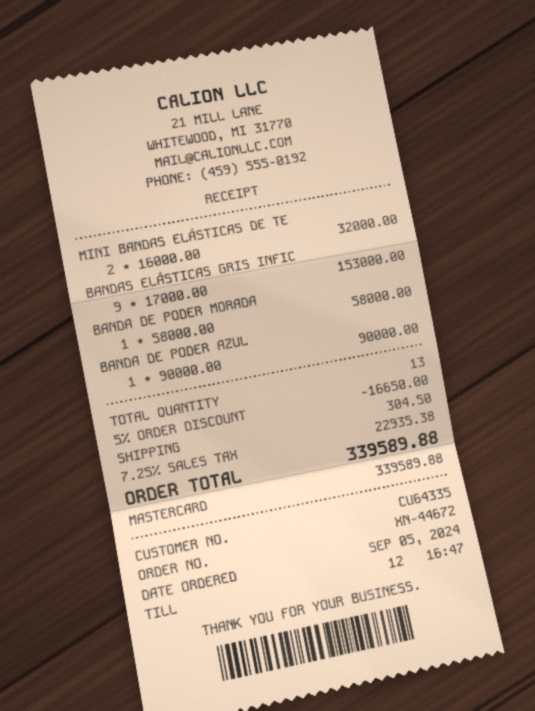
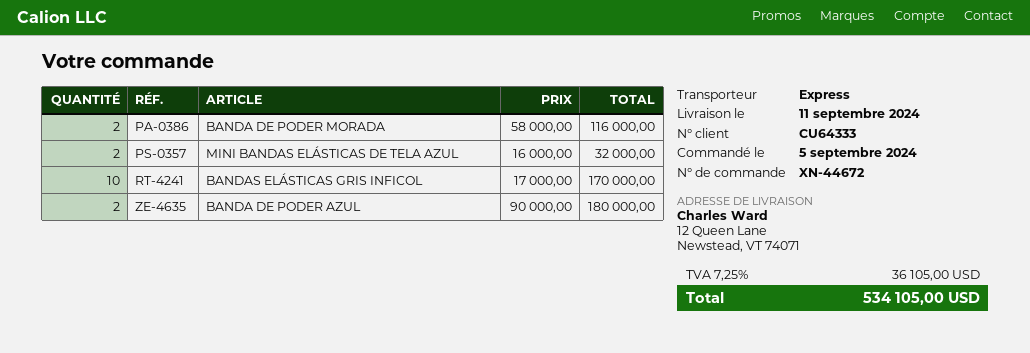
customer number: CU64335 -> CU64333
BANDAS ELÁSTICAS GRIS INFIC: 9 x 17000.00 = 153000.00 -> 10 x 17000.00 = 170000.00
BANDA DE PODER MORADA: 1 x 58000.00 = 58000.00 -> 2 x 58000.00 = 116000.00
BANDA DE PODER AZUL: 1 x 90000.00 = 90000.00 -> 2 x 90000.00 = 180000.00
discount: 5% = 16650.00 -> none
shipping: 304.50 -> none
tax: 7.25% = 22935.38 -> 7.25% = 36105.00
total: 339589.88 -> 534105.00

